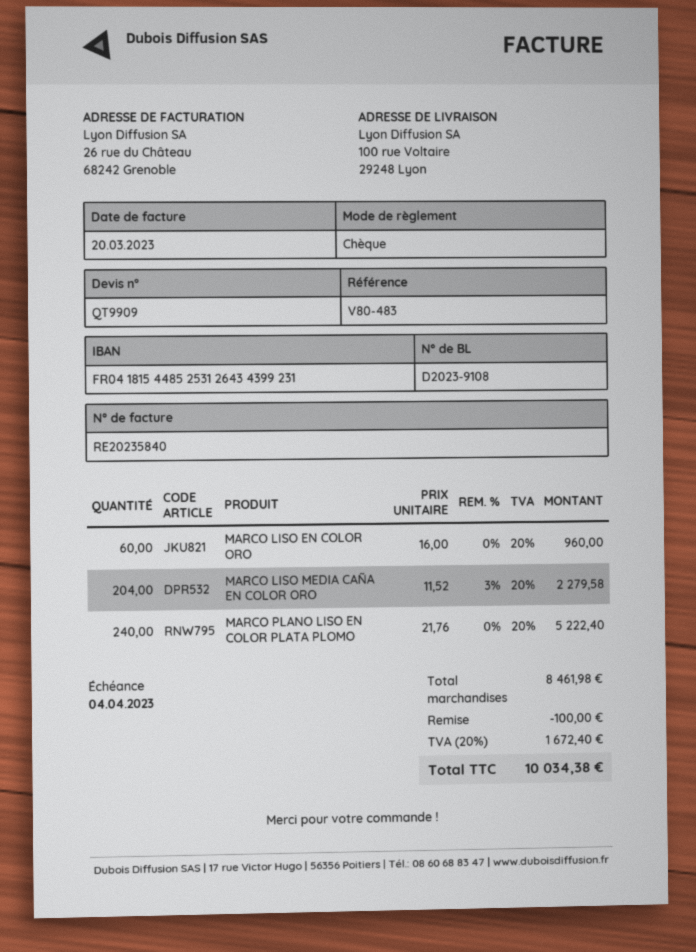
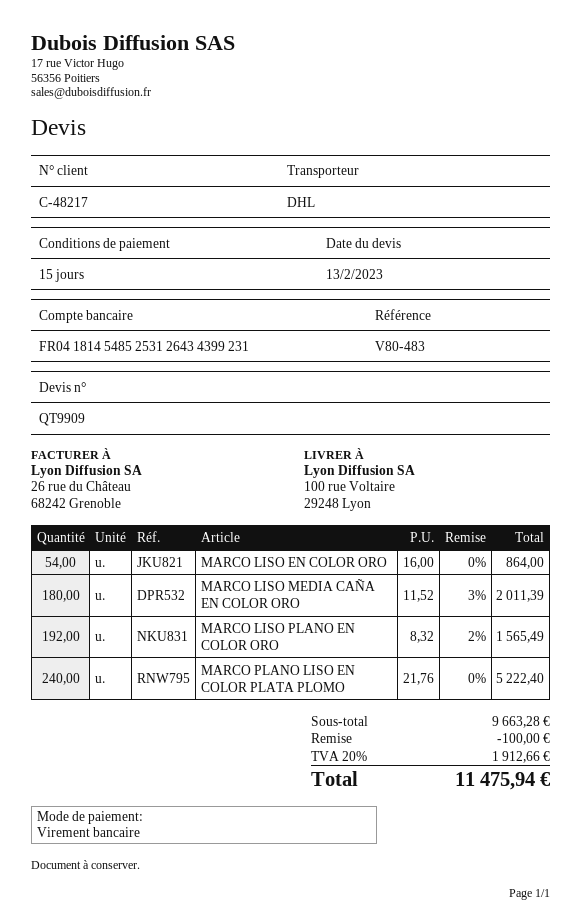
payment method: cheque -> bank transfer
bank account: FR0418154485253126434399231 -> FR0418145485253126434399231
MARCO LISO EN COLOR ORO: 60 x 16.00 = 960.00 -> 54 x 16.00 = 864.00
MARCO LISO MEDIA CAÑA EN COLOR ORO: 204 x 11.52 - 3% = 2279.58 -> 180 x 11.52 - 3% = 2011.39
MARCO LISO PLANO EN COLOR ORO: none -> 192 x 8.32 - 2% = 1565.49
subtotal: 8461.98 -> 9663.28
tax: 20% = 1672.40 -> 20% = 1912.66
total: 10034.38 -> 11475.94

